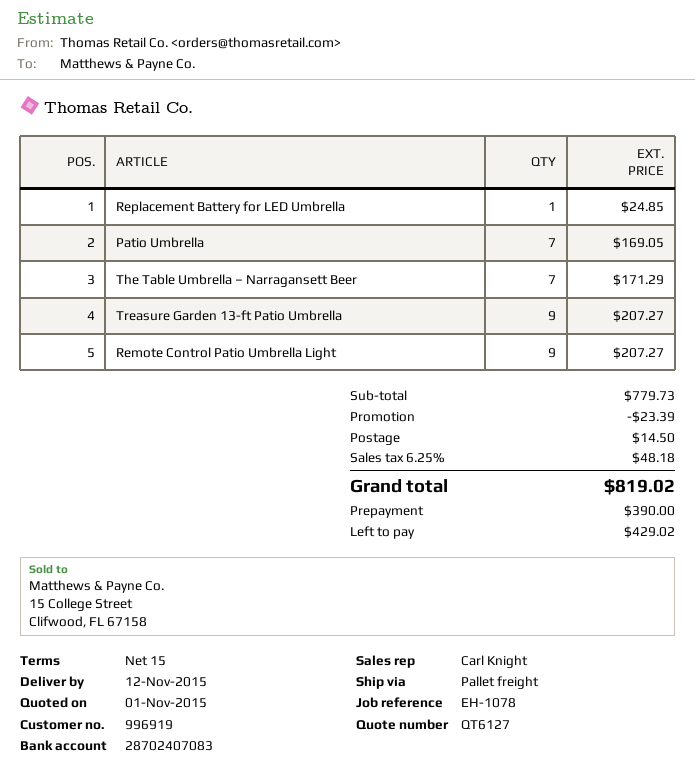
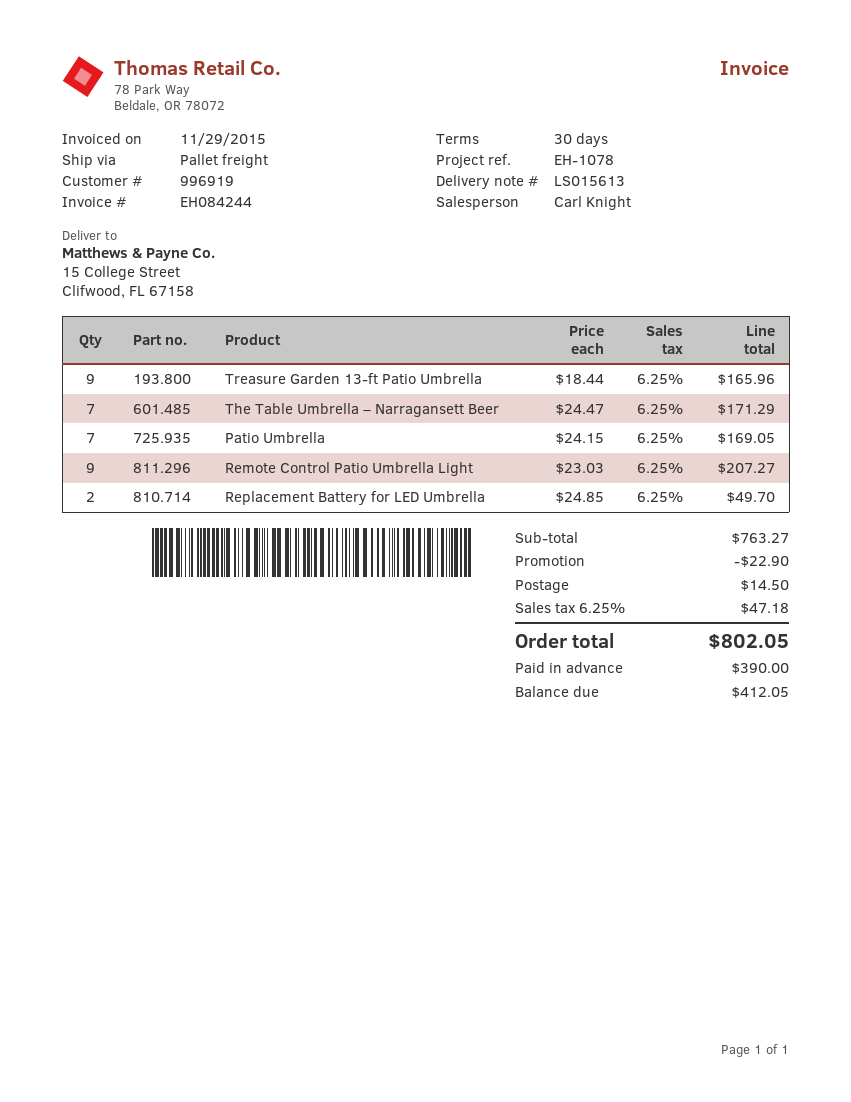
payment terms: 15 days -> 30 days
Replacement Battery for LED Umbrella: 1 for 24.85 -> 2 for 49.70
Treasure Garden 13-ft Patio Umbrella: 9 for 207.27 -> 9 for 165.96
subtotal: 779.73 -> 763.27
discount: 23.39 -> 22.90
tax: 6.25% = 48.18 -> 6.25% = 47.18
total: 819.02 -> 802.05
balance: 429.02 -> 412.05

